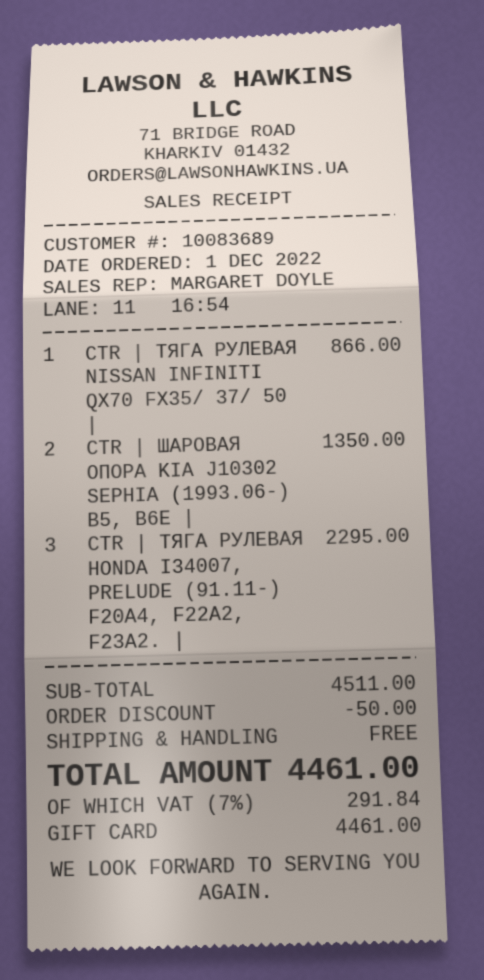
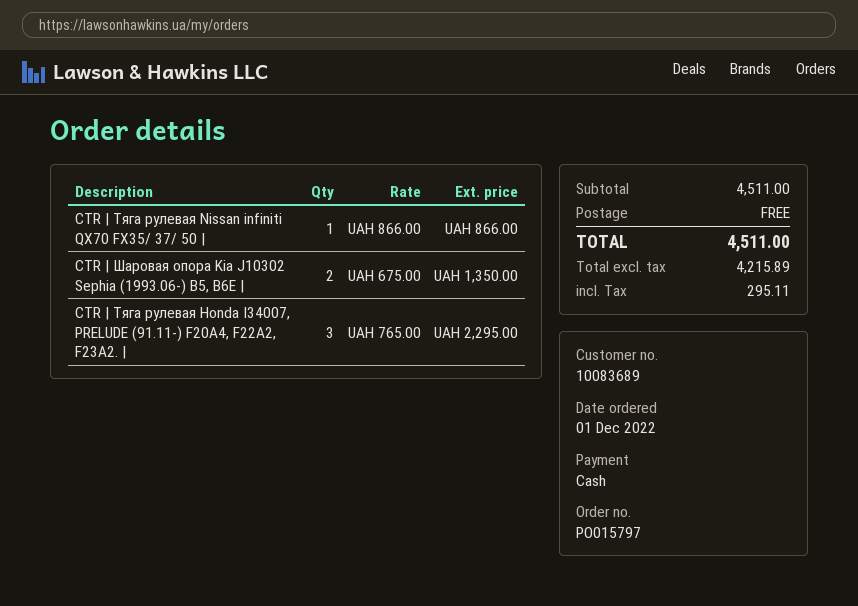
payment method: gift card -> cash
discount: 50.00 -> none
tax: 291.84 -> 295.11
total: 4461.00 -> 4511.00

